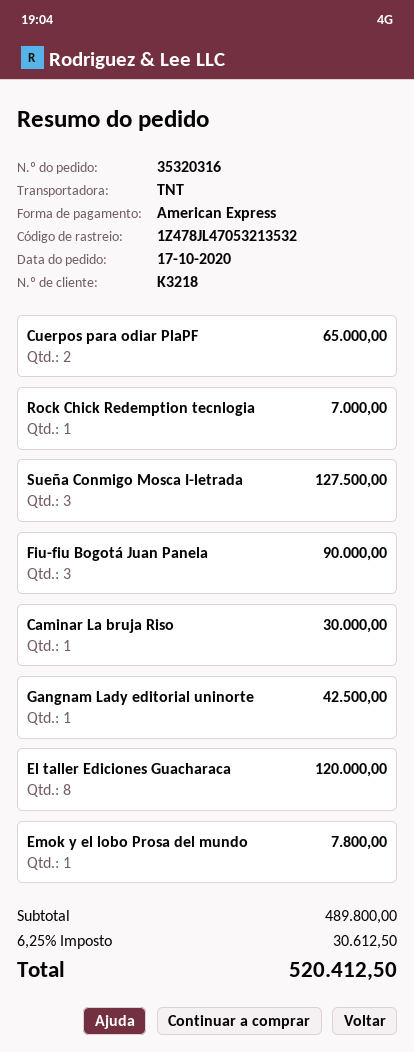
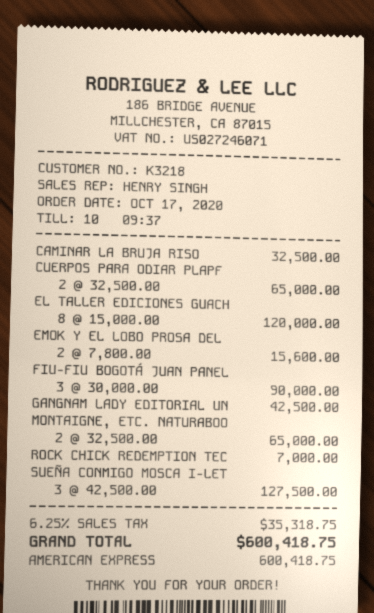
Caminar La bruja Riso: 1 for 30000.00 -> 1 for 32500.00
Emok y el lobo Prosa del mundo: 1 for 7800.00 -> 2 for 15600.00
MONTAIGNE, ETC. NATURABOO: none -> 2 for 65000.00
tax: 6.25% = 30612.50 -> 6.25% = 35318.75
total: 520412.50 -> 600418.75

